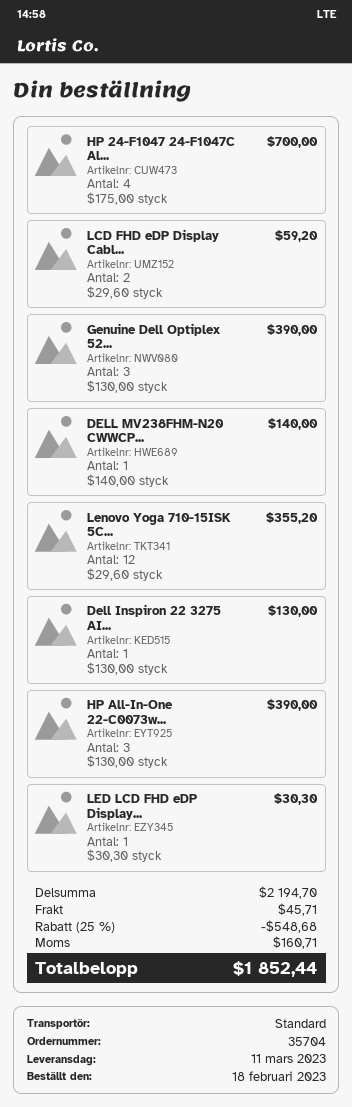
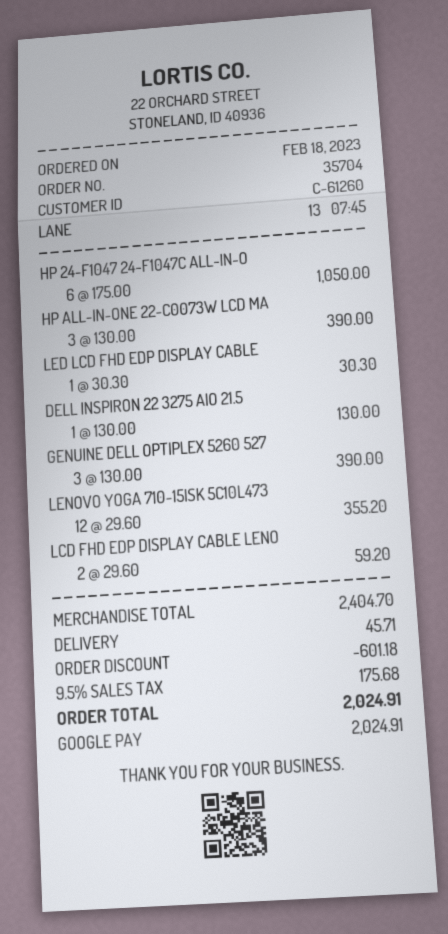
HP 24-F1047 24-F1047C Al...: 4 x 175.00 = 700.00 -> 6 x 175.00 = 1050.00
DELL MV238FHM-N20 CWWCP...: 1 x 140.00 = 140.00 -> none
subtotal: 2194.70 -> 2404.70
discount: 548.68 -> 601.18
tax: 160.71 -> 175.68
total: 1852.44 -> 2024.91

